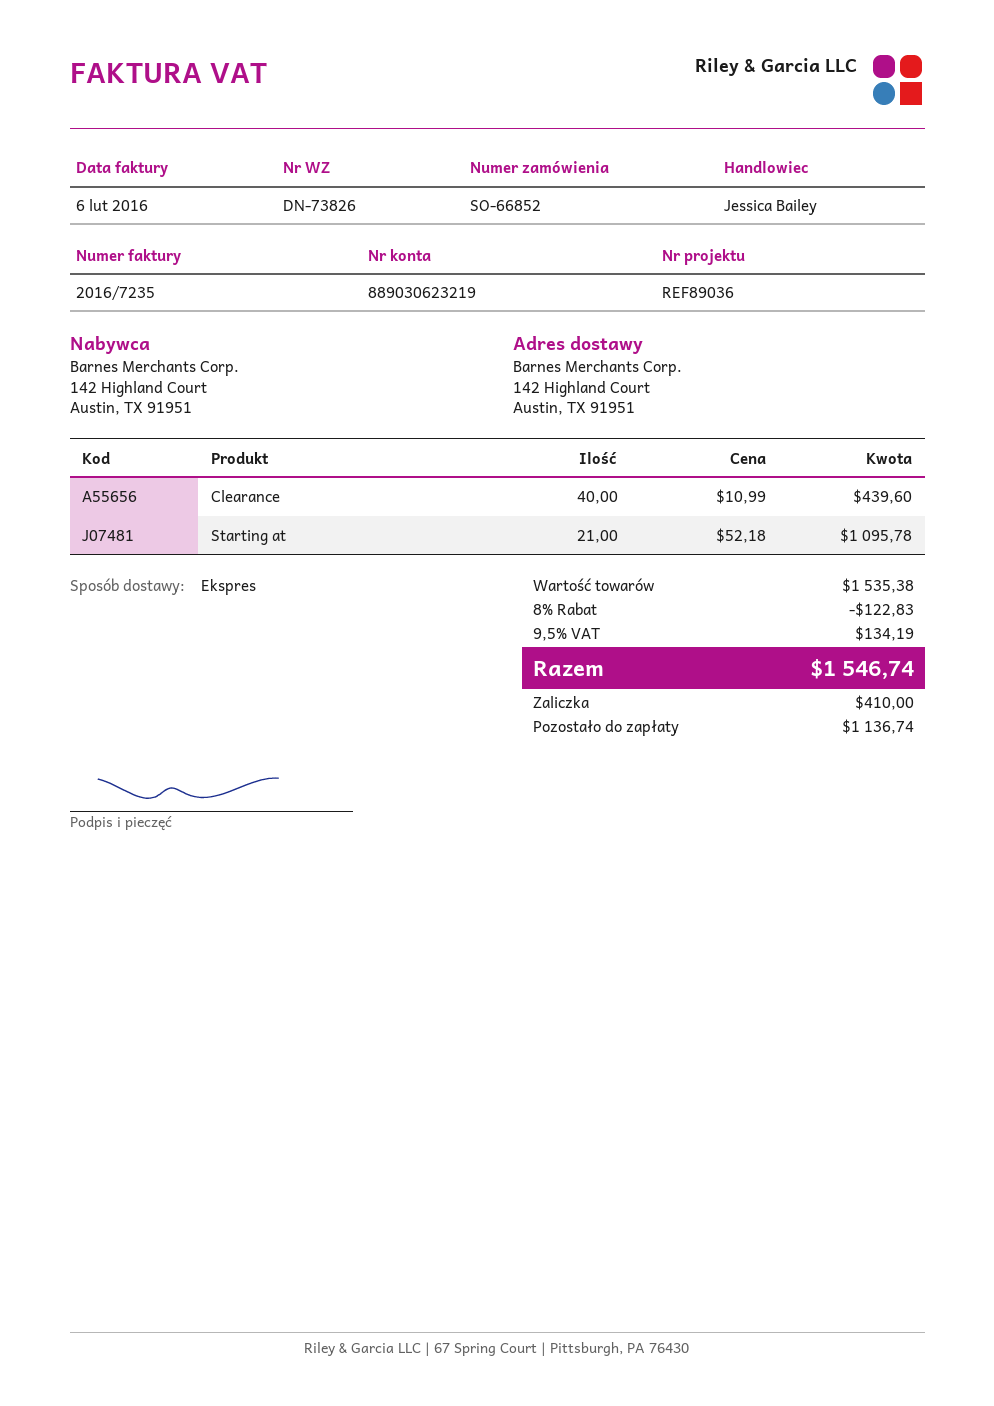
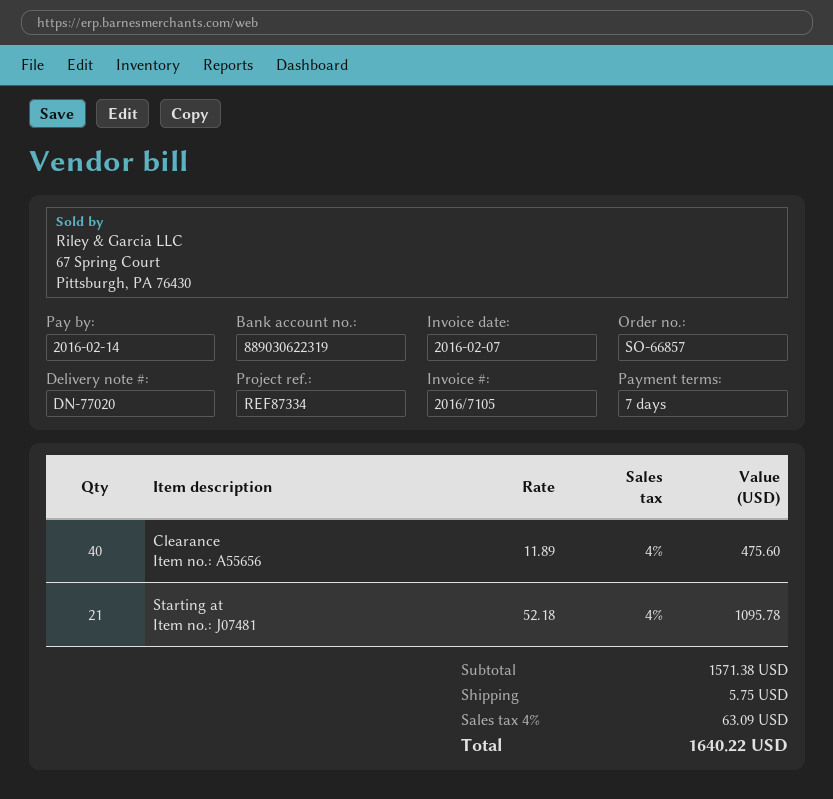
order number: SO-66852 -> SO-66857
delivery note number: DN-73826 -> DN-77020
invoice number: 2016/7235 -> 2016/7105
invoice date: 2016-02-06 -> 2016-02-07
reference: REF89036 -> REF87334
bank account: 889030623219 -> 889030622319
Clearance: 40 x 10.99 = 439.60 -> 40 x 11.89 = 475.60
subtotal: 1535.38 -> 1571.38
discount: 8% = 122.83 -> none
shipping: none -> 5.75
tax: 9.5% = 134.19 -> 4% = 63.09
total: 1546.74 -> 1640.22

